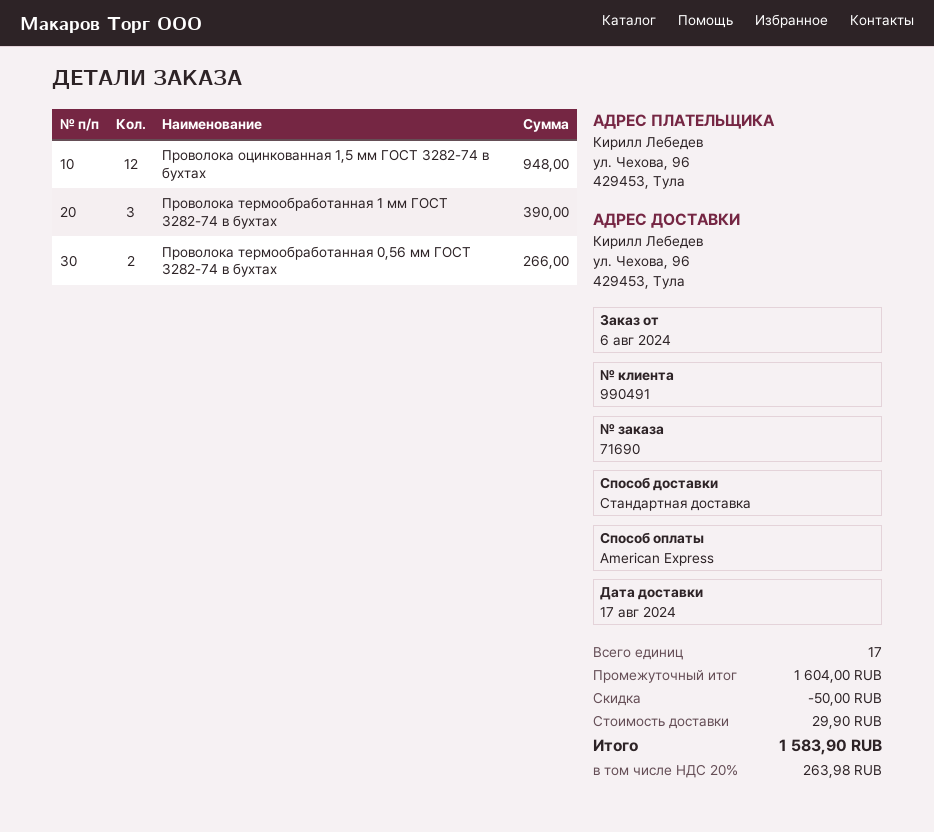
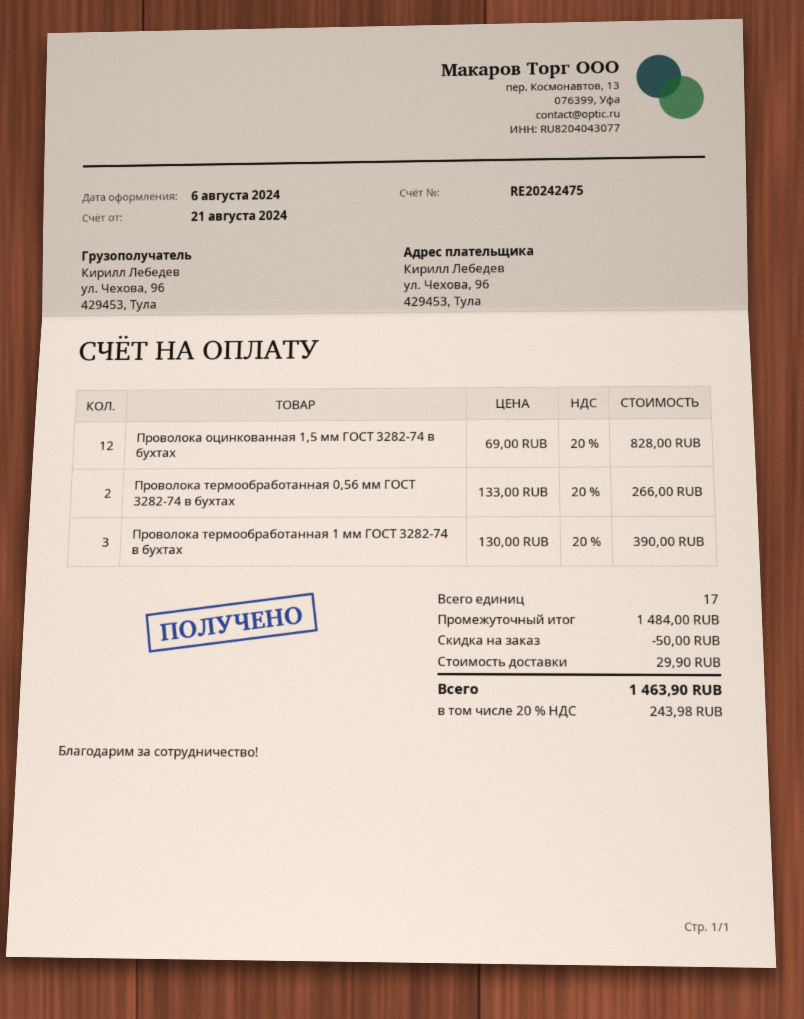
Проволока оцинкованная 1,5 мм ГОСТ 3282-74 в бухтах: 12 for 948.00 -> 12 for 828.00
subtotal: 1604.00 -> 1484.00
tax: 20% = 263.98 -> 20% = 243.98
total: 1583.90 -> 1463.90

